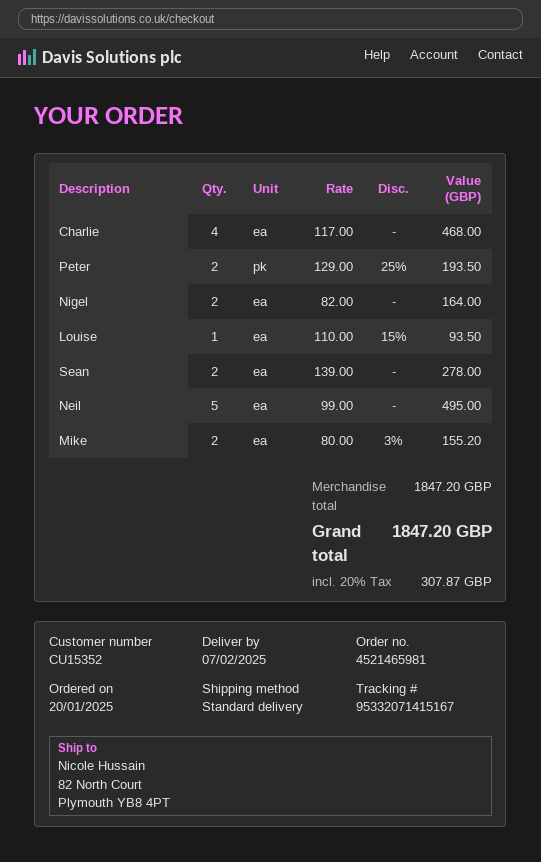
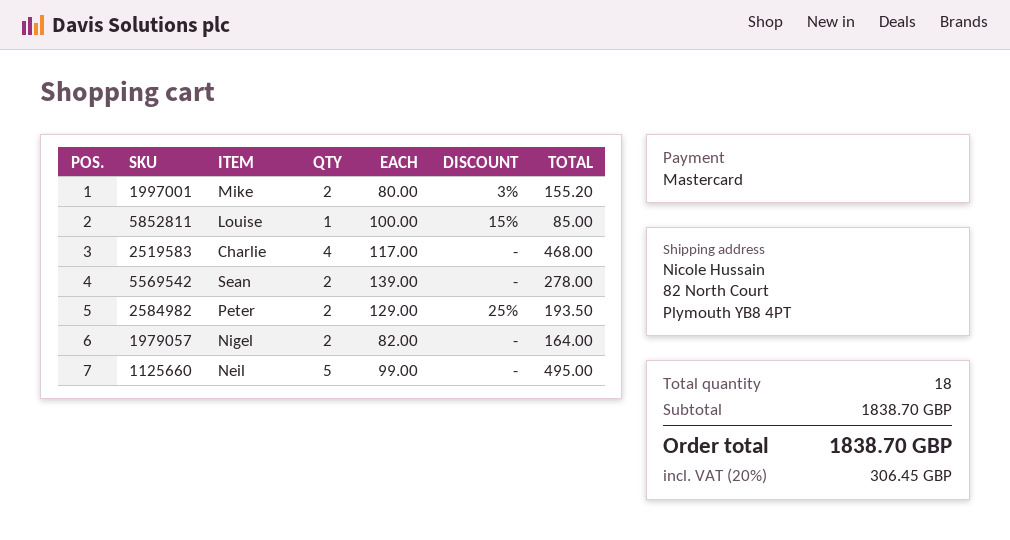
Louise: 1 x 110.00 - 15% = 93.50 -> 1 x 100.00 - 15% = 85.00
subtotal: 1847.20 -> 1838.70
tax: 20% = 307.87 -> 20% = 306.45
total: 1847.20 -> 1838.70

